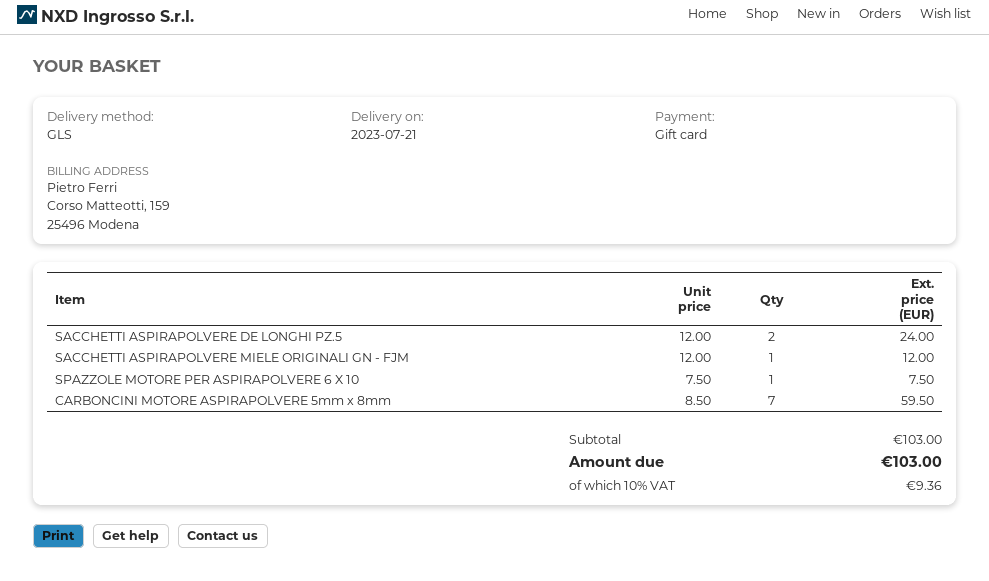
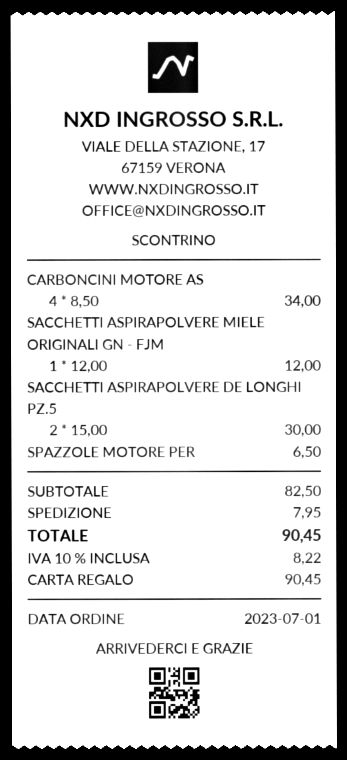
SACCHETTI ASPIRAPOLVERE DE LONGHI PZ.5: 2 x 12.00 = 24.00 -> 2 x 15.00 = 30.00
SPAZZOLE MOTORE PER ASPIRAPOLVERE 6 X 10: 1 x 7.50 = 7.50 -> 1 x 6.50 = 6.50
CARBONCINI MOTORE ASPIRAPOLVERE 5mm x 8mm: 7 x 8.50 = 59.50 -> 4 x 8.50 = 34.00
subtotal: 103.00 -> 82.50
shipping: none -> 7.95
tax: 10% = 9.36 -> 10% = 8.22
total: 103.00 -> 90.45

